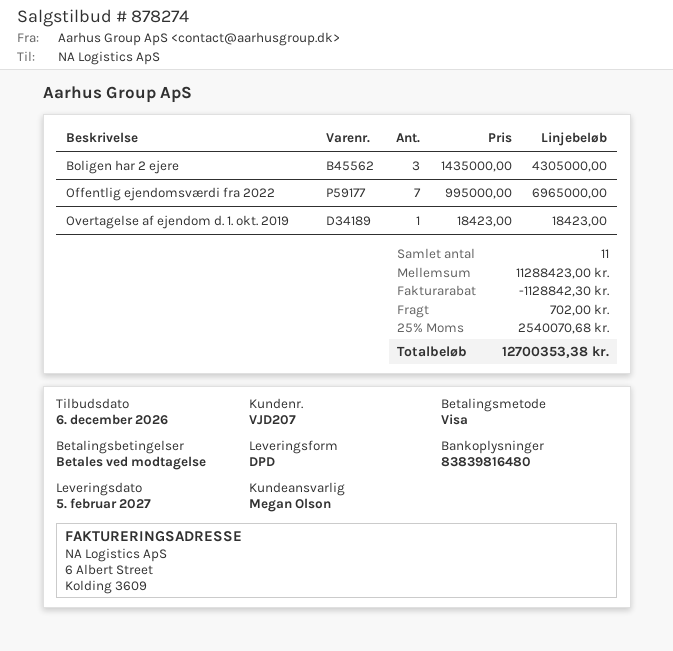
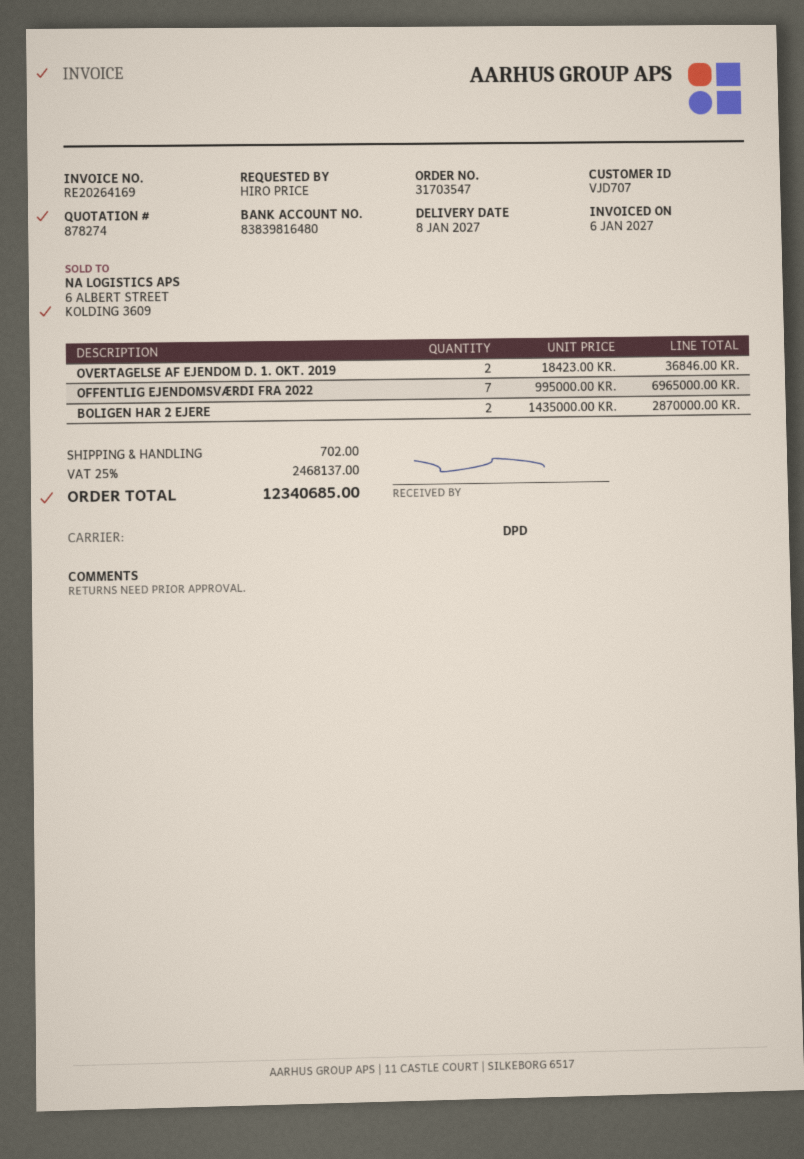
delivery date: 2027-02-05 -> 2027-01-08
customer number: VJD207 -> VJD707
Boligen har 2 ejere: 3 x 1435000.00 = 4305000.00 -> 2 x 1435000.00 = 2870000.00
Overtagelse af ejendom d. 1. okt. 2019: 1 x 18423.00 = 18423.00 -> 2 x 18423.00 = 36846.00
discount: 1128842.30 -> none
tax: 25% = 2540070.68 -> 25% = 2468137.00
total: 12700353.38 -> 12340685.00

